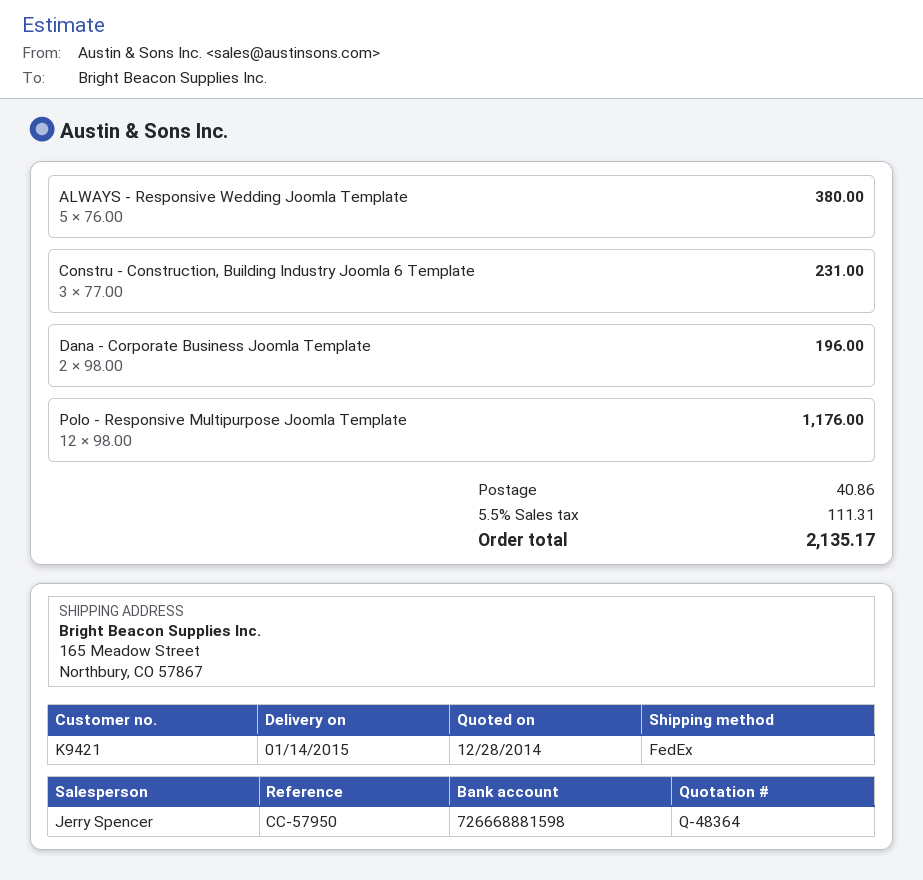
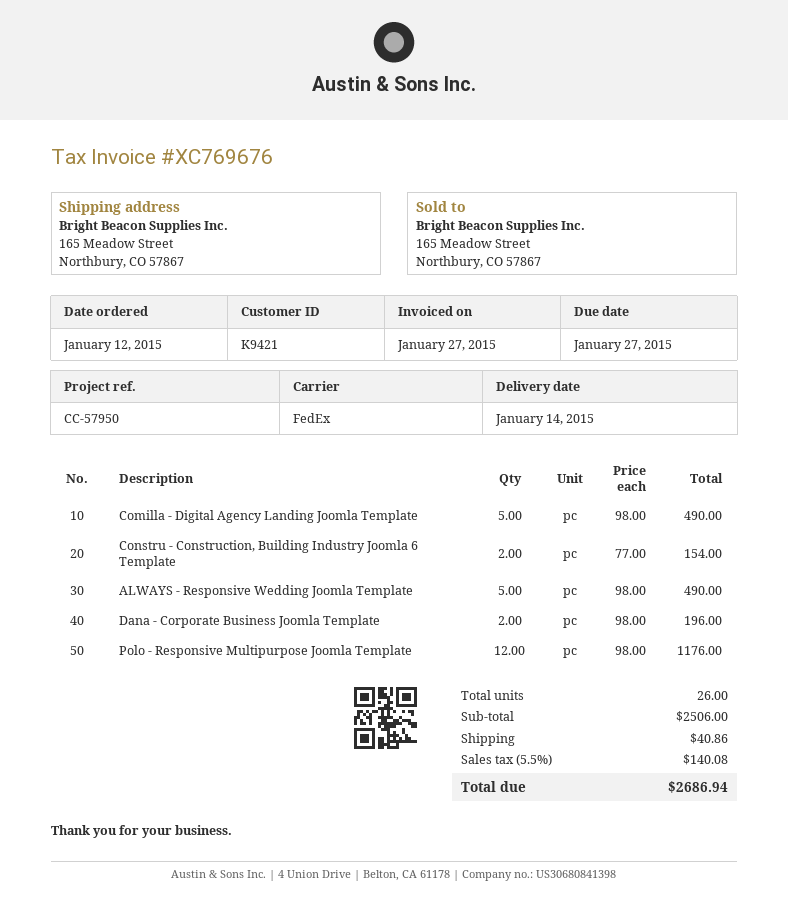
ALWAYS - Responsive Wedding Joomla Template: 5 x 76.00 = 380.00 -> 5 x 98.00 = 490.00
Constru - Construction, Building Industry Joomla 6 Template: 3 x 77.00 = 231.00 -> 2 x 77.00 = 154.00
Comilla - Digital Agency Landing Joomla Template: none -> 5 x 98.00 = 490.00
tax: 5.5% = 111.31 -> 5.5% = 140.08
total: 2135.17 -> 2686.94

